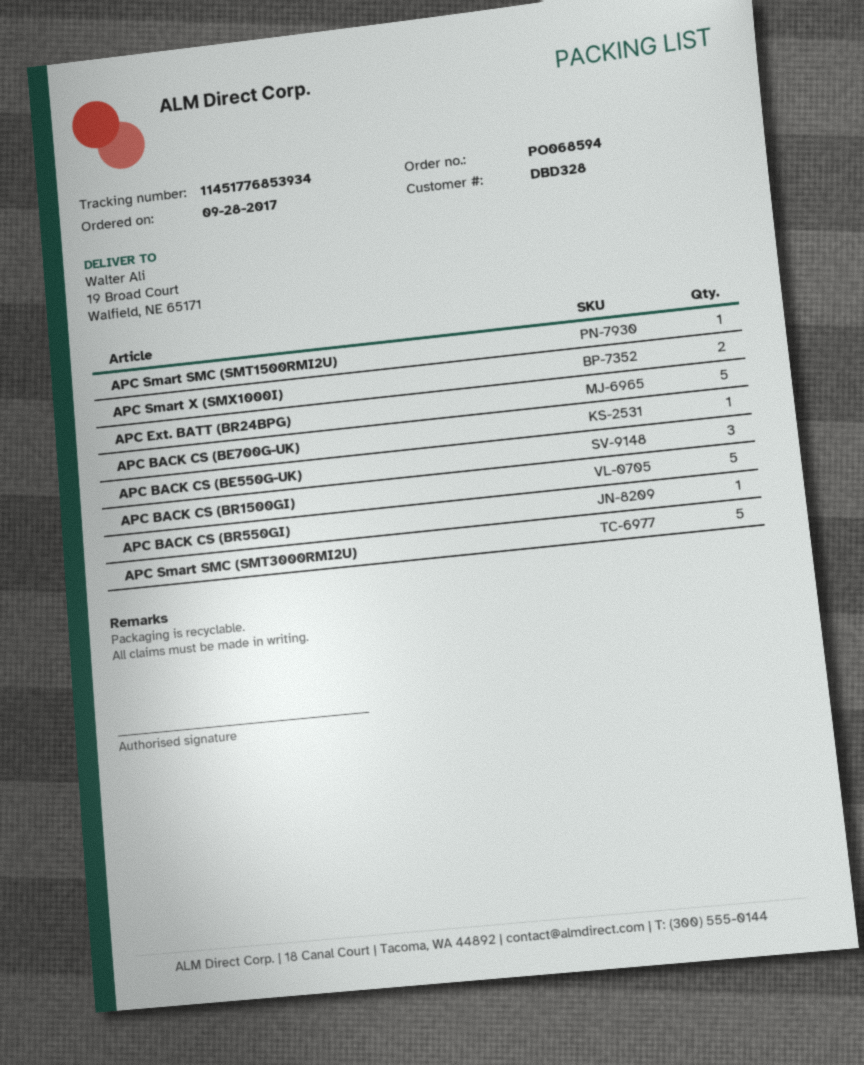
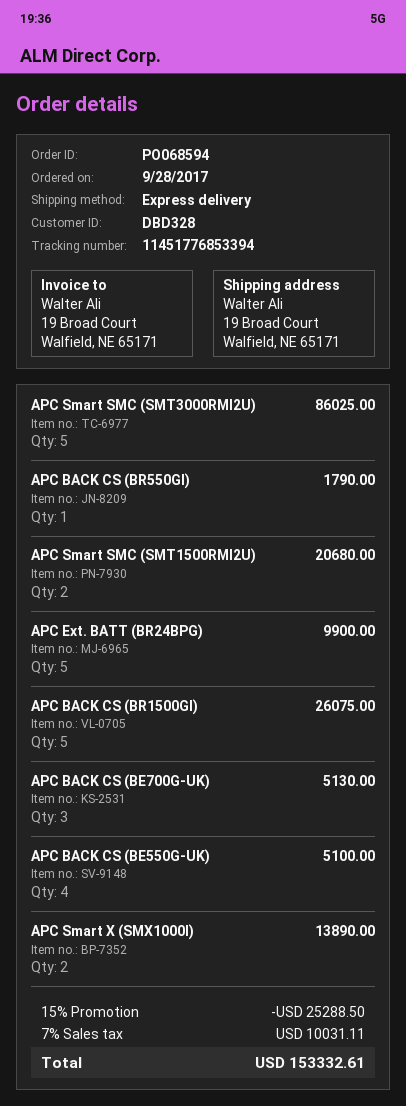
tracking number: 11451776853934 -> 11451776853394
APC Smart SMC (SMT1500RMI2U): 1 -> 2
APC BACK CS (BE700G-UK): 1 -> 3
APC BACK CS (BE550G-UK): 3 -> 4

